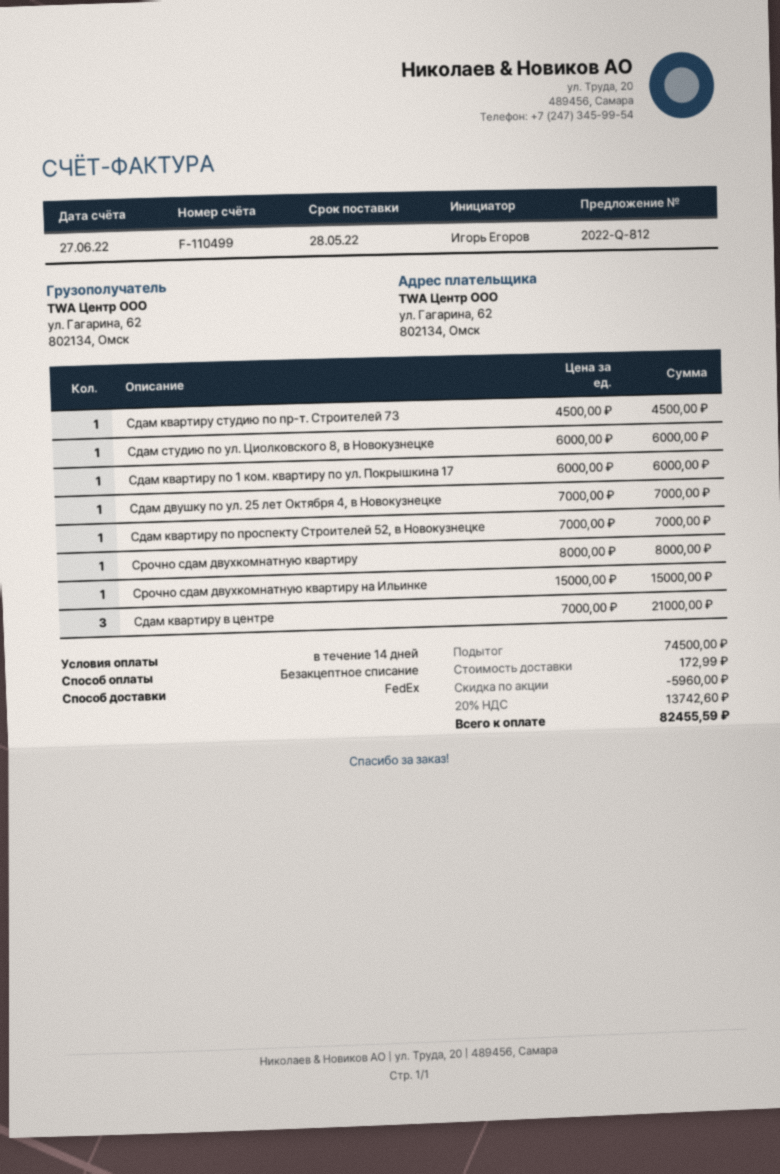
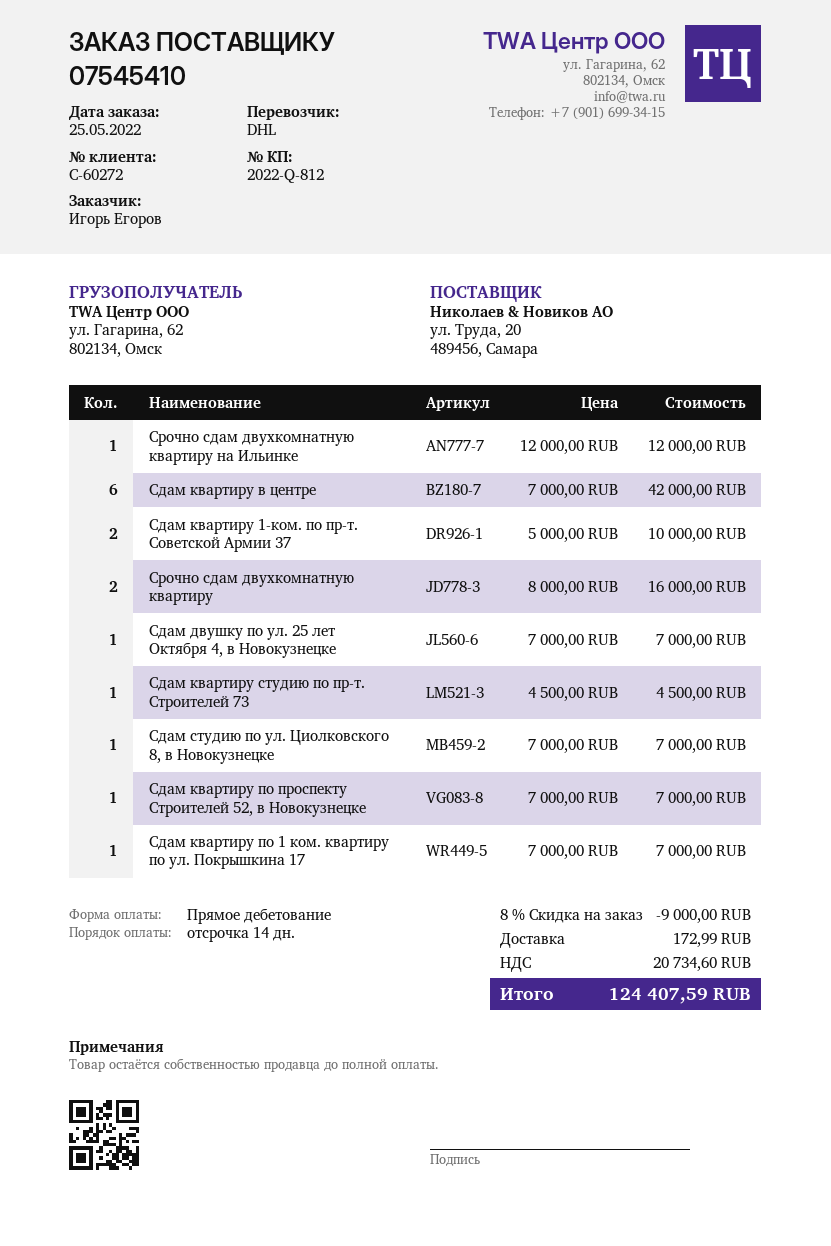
shipping method: FedEx -> DHL
Сдам студию по ул. Циолковского 8, в Новокузнецке: 1 x 6000.00 = 6000.00 -> 1 x 7000.00 = 7000.00
Сдам квартиру по 1 ком. квартиру по ул. Покрышкина 17: 1 x 6000.00 = 6000.00 -> 1 x 7000.00 = 7000.00
Срочно сдам двухкомнатную квартиру: 1 x 8000.00 = 8000.00 -> 2 x 8000.00 = 16000.00
Срочно сдам двухкомнатную квартиру на Ильинке: 1 x 15000.00 = 15000.00 -> 1 x 12000.00 = 12000.00
Сдам квартиру в центре: 3 x 7000.00 = 21000.00 -> 6 x 7000.00 = 42000.00
Сдам квартиру 1-ком. по пр-т. Советской Армии 37: none -> 2 x 5000.00 = 10000.00
discount: 5960.00 -> 9000.00
tax: 13742.60 -> 20734.60
total: 82455.59 -> 124407.59

